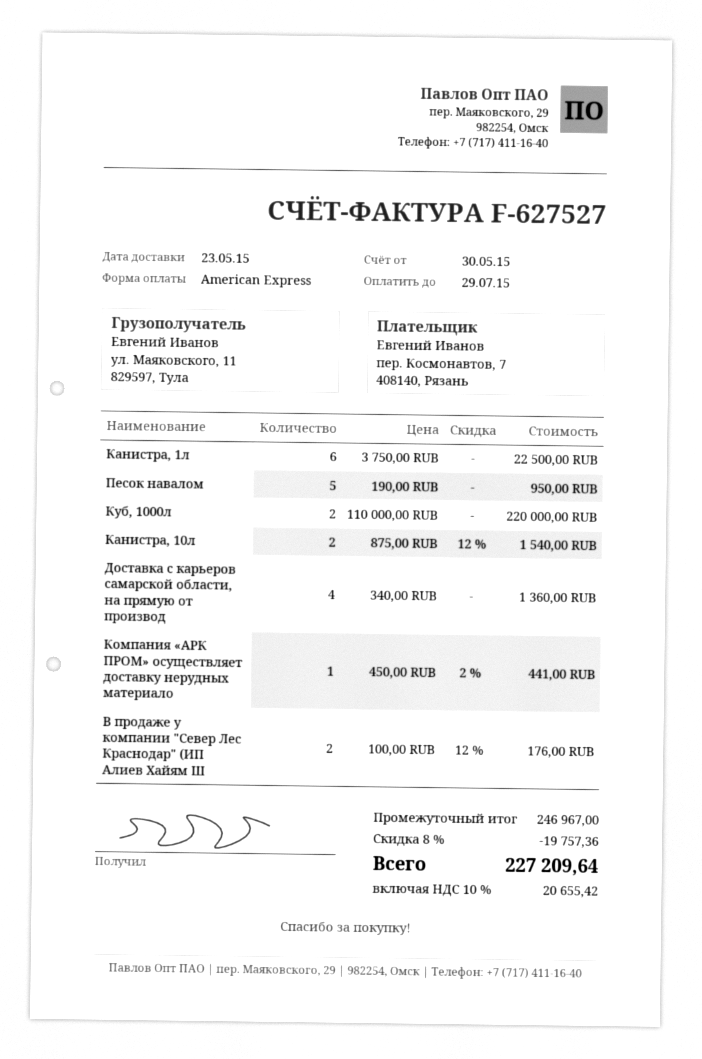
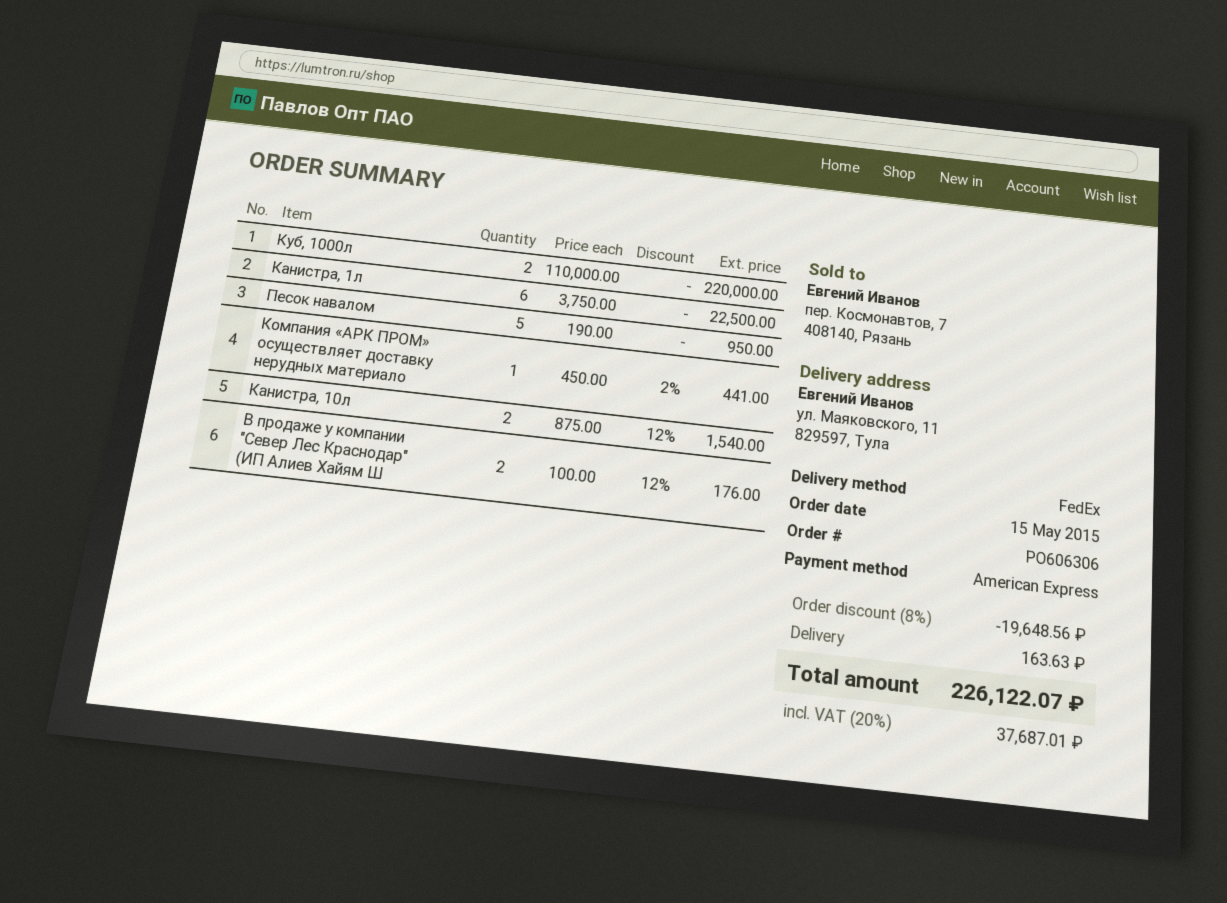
Доставка с карьеров самарской области, на прямую от производ: 4 x 340.00 = 1360.00 -> none
discount: 8% = 19757.36 -> 8% = 19648.56
shipping: none -> 163.63
tax: 10% = 20655.42 -> 20% = 37687.01
total: 227209.64 -> 226122.07

